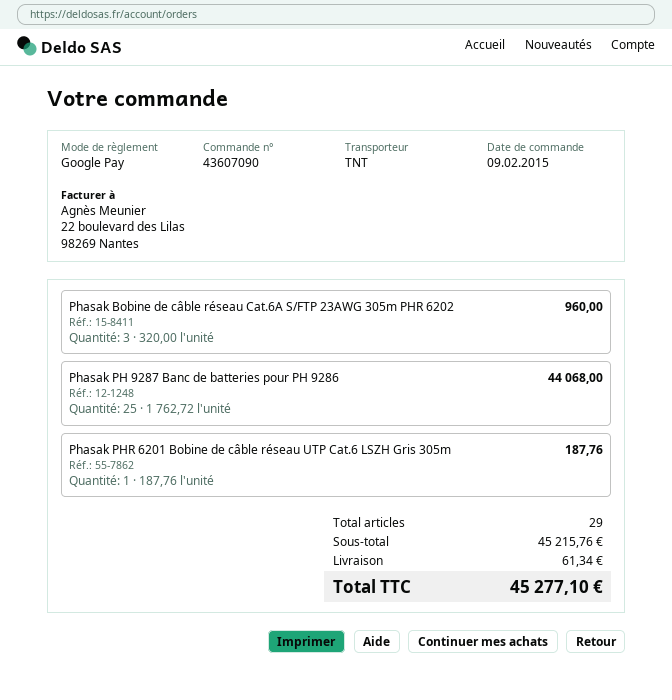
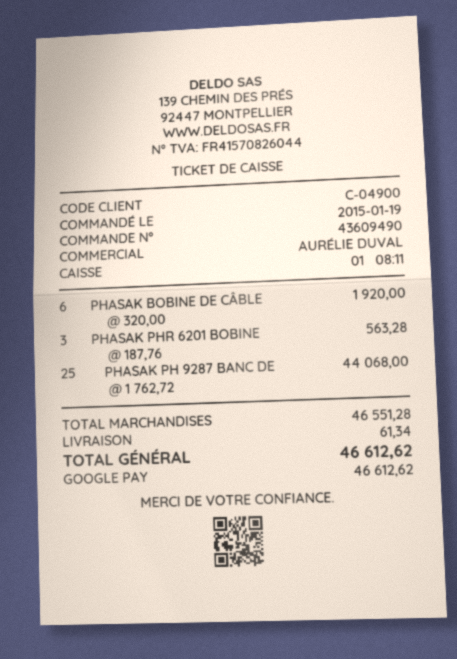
order number: 43607090 -> 43609490
order date: 2015-02-09 -> 2015-01-19
Phasak Bobine de câble réseau Cat.6A S/FTP 23AWG 305m PHR 6202: 3 x 320.00 = 960.00 -> 6 x 320.00 = 1920.00
Phasak PHR 6201 Bobine de câble réseau UTP Cat.6 LSZH Gris 305m: 1 x 187.76 = 187.76 -> 3 x 187.76 = 563.28
subtotal: 45215.76 -> 46551.28
total: 45277.10 -> 46612.62

